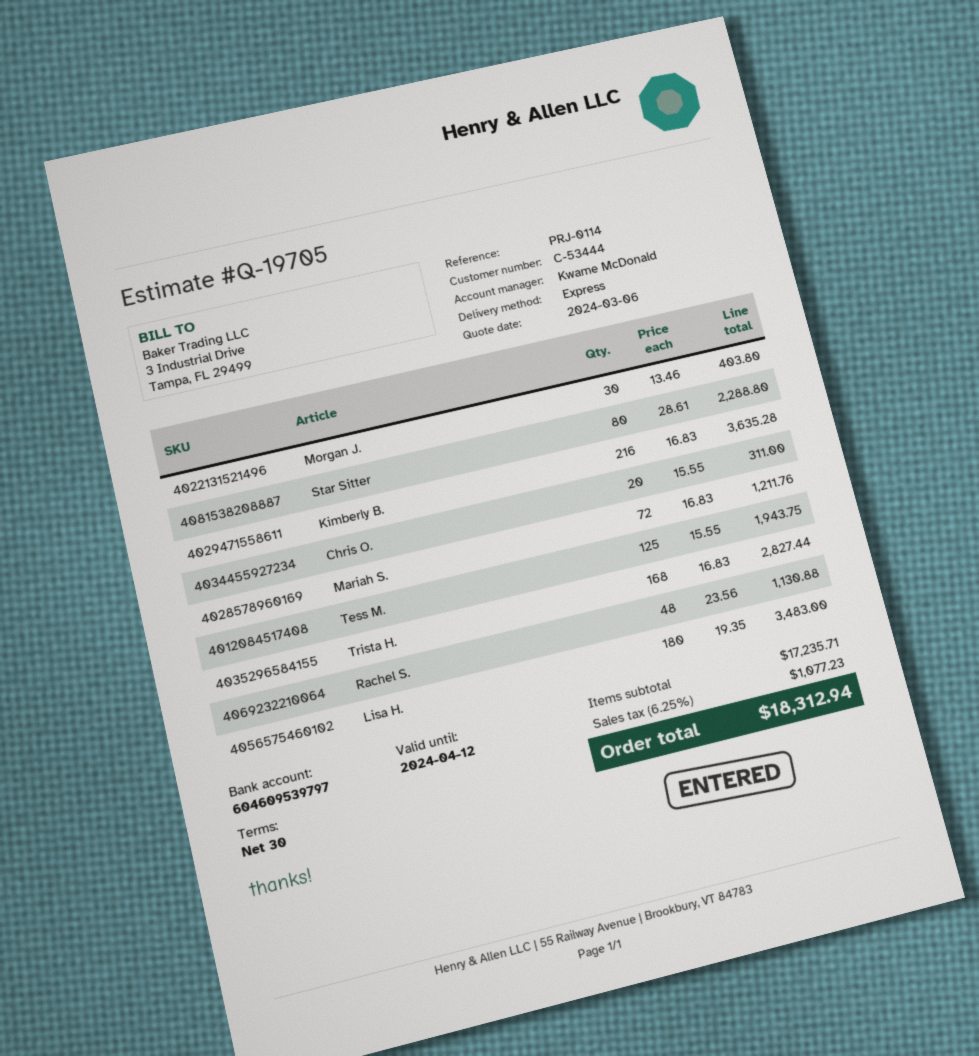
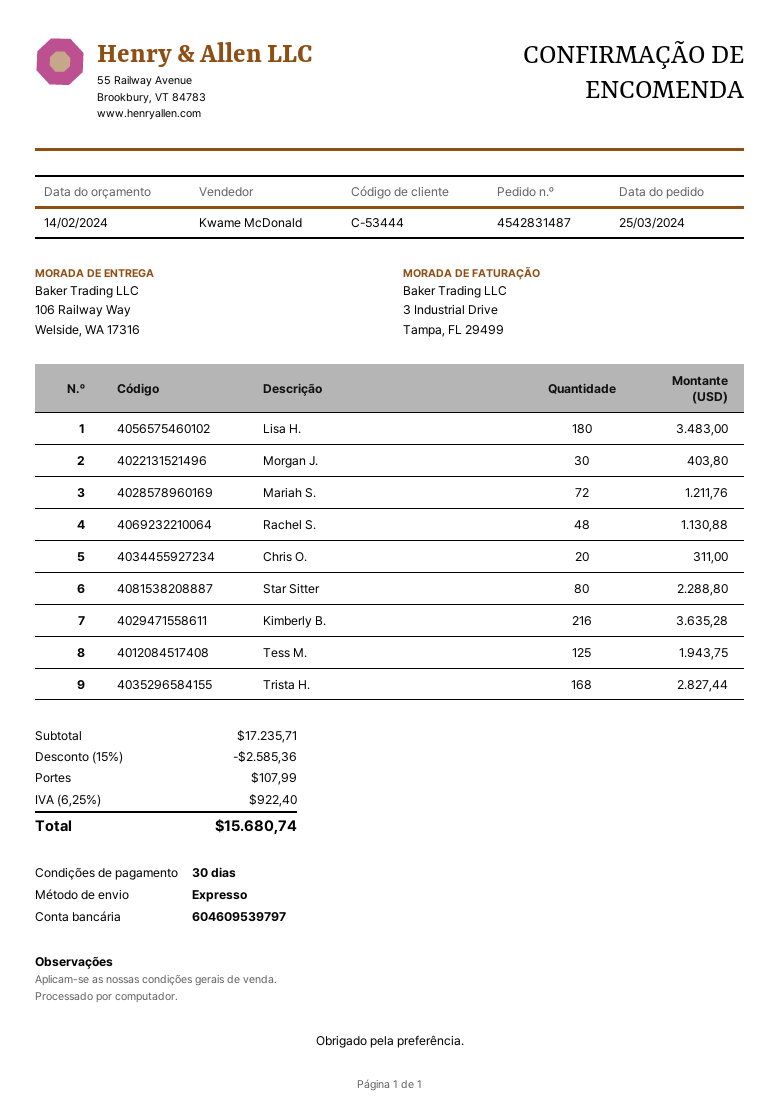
quote date: 2024-03-06 -> 2024-02-14
discount: none -> 15% = 2585.36
shipping: none -> 107.99
tax: 6.25% = 1077.23 -> 6.25% = 922.40
total: 18312.94 -> 15680.74

